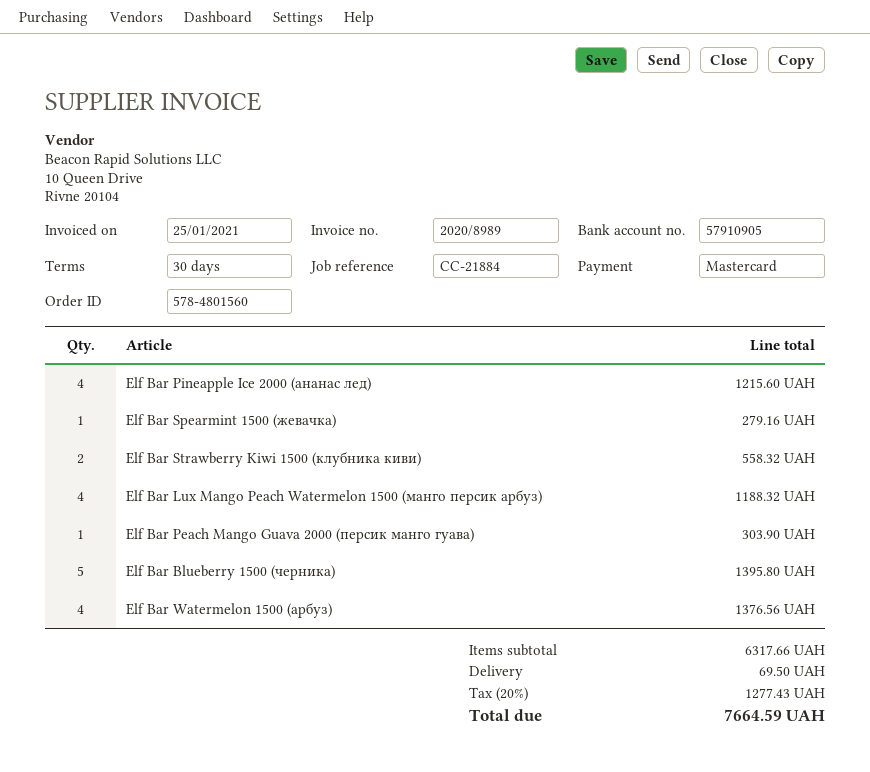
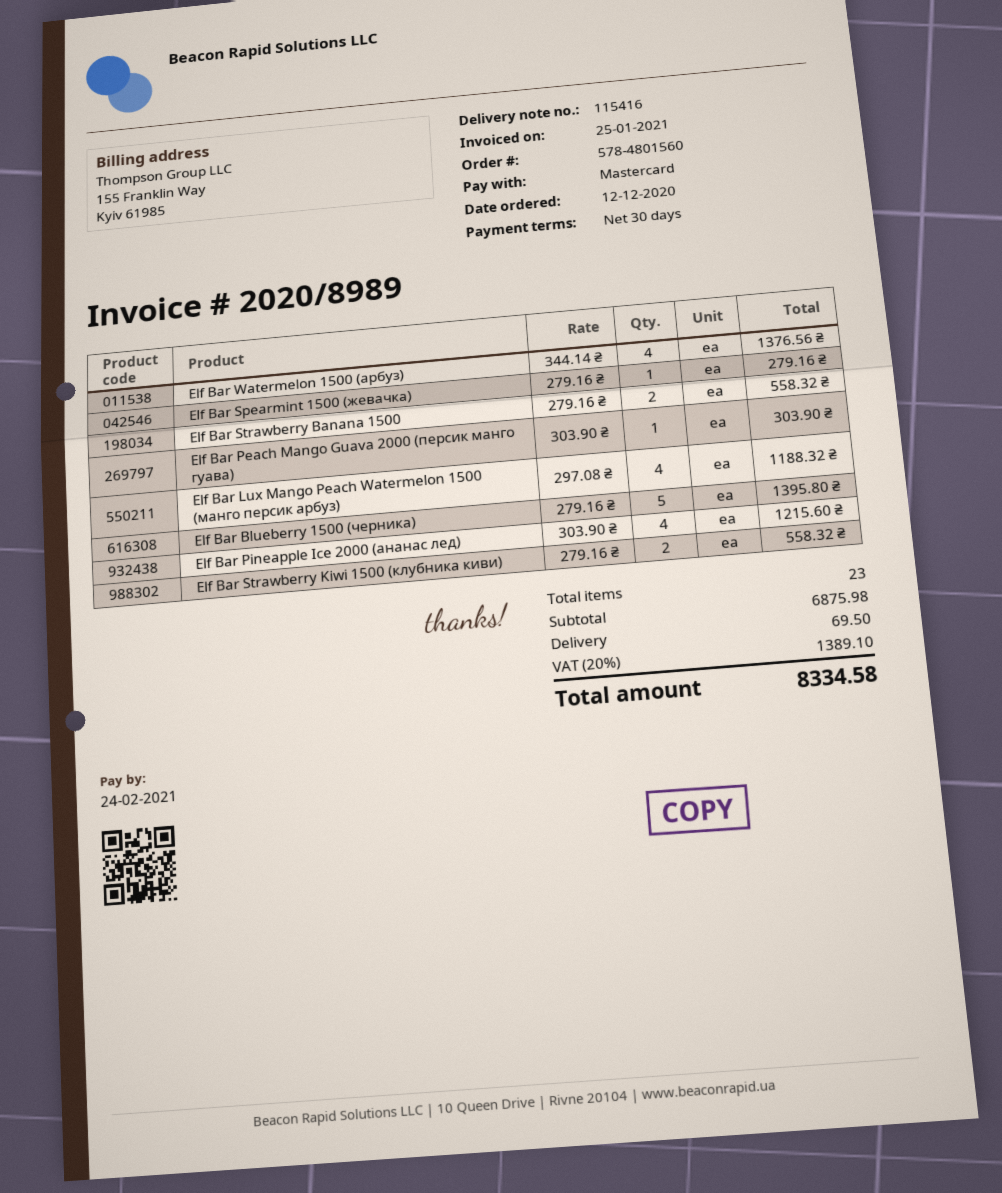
Elf Bar Strawberry Banana 1500: none -> 2 for 558.32
subtotal: 6317.66 -> 6875.98
tax: 20% = 1277.43 -> 20% = 1389.10
total: 7664.59 -> 8334.58

